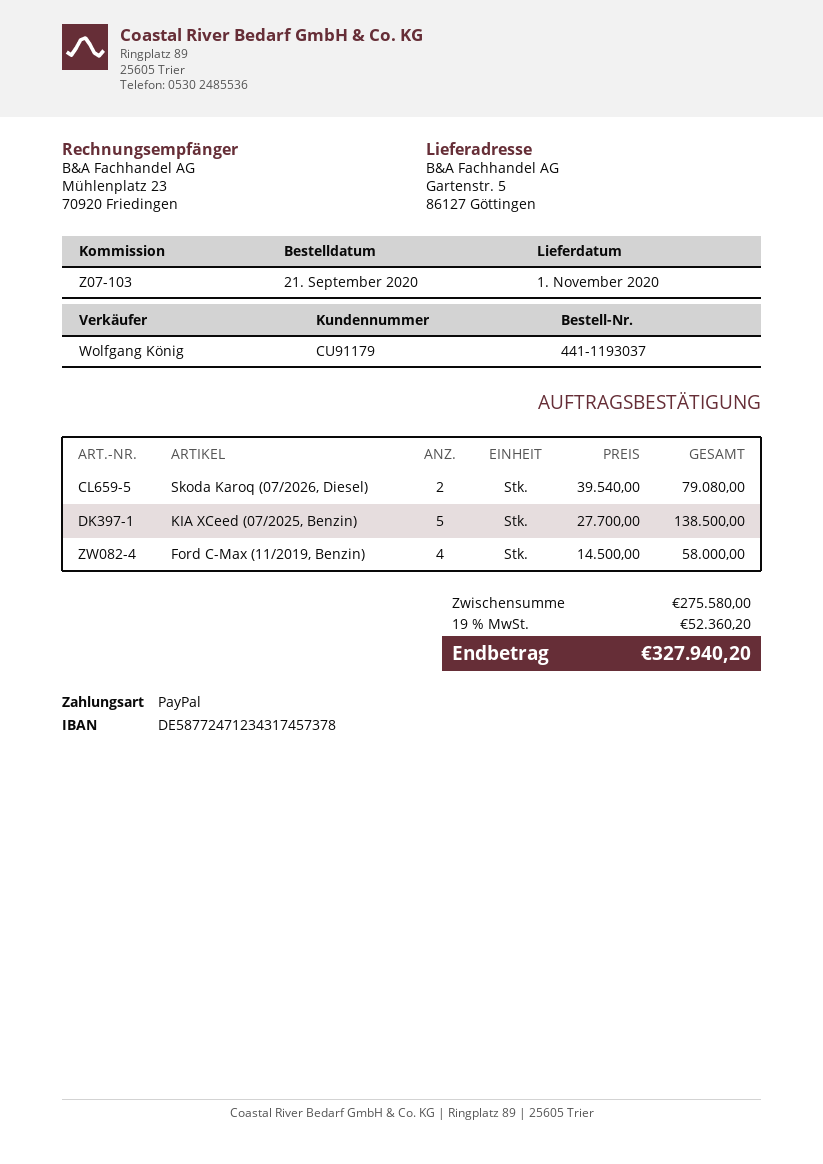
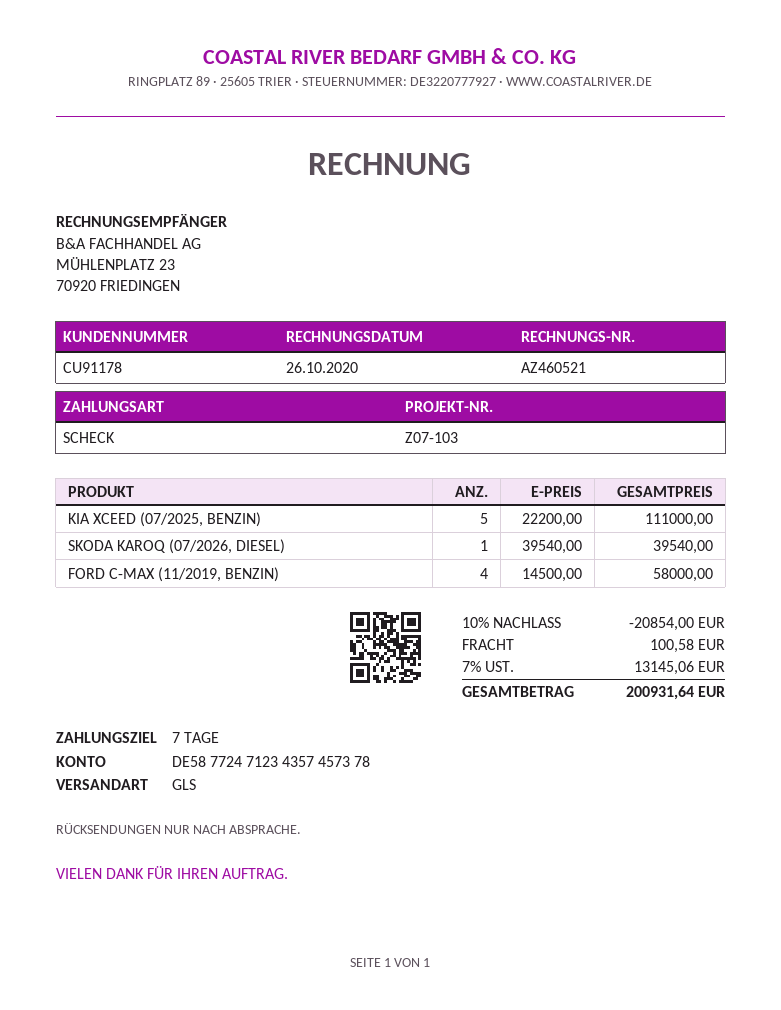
customer number: CU91179 -> CU91178
payment method: PayPal -> cheque
bank account: DE58772471234317457378 -> DE58772471234357457378
Skoda Karoq (07/2026, Diesel): 2 x 39540.00 = 79080.00 -> 1 x 39540.00 = 39540.00
KIA XCeed (07/2025, Benzin): 5 x 27700.00 = 138500.00 -> 5 x 22200.00 = 111000.00
discount: none -> 10% = 20854.00
shipping: none -> 100.58
tax: 19% = 52360.20 -> 7% = 13145.06
total: 327940.20 -> 200931.64

